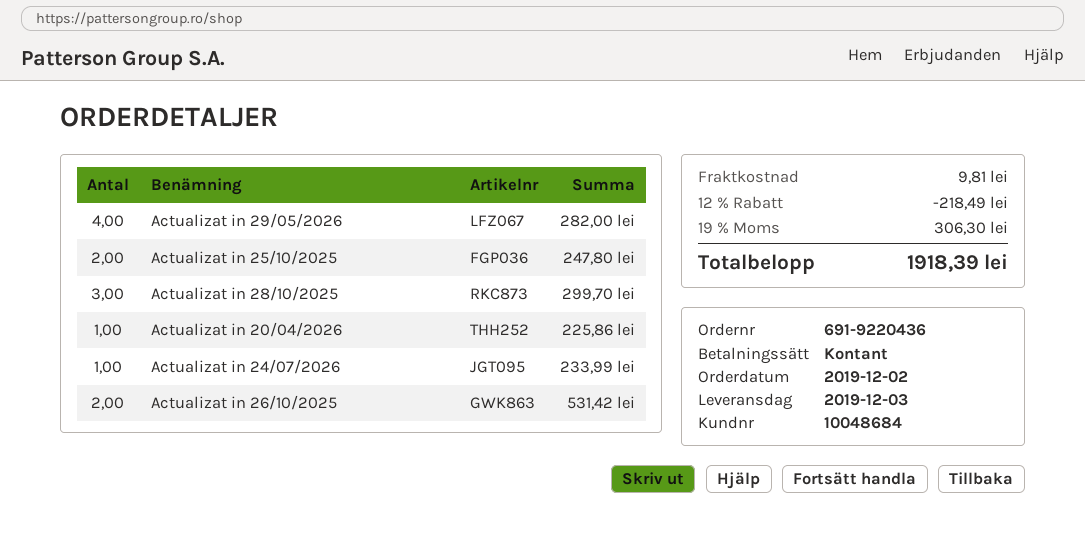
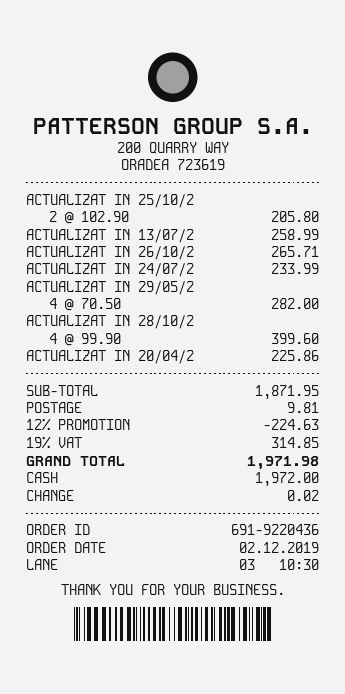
Actualizat in 25/10/2025: 2 for 247.80 -> 2 for 205.80
Actualizat in 28/10/2025: 3 for 299.70 -> 4 for 399.60
Actualizat in 26/10/2025: 2 for 531.42 -> 1 for 265.71
ACTUALIZAT IN 13/07/2: none -> 1 for 258.99
discount: 12% = 218.49 -> 12% = 224.63
tax: 19% = 306.30 -> 19% = 314.85
total: 1918.39 -> 1971.98

